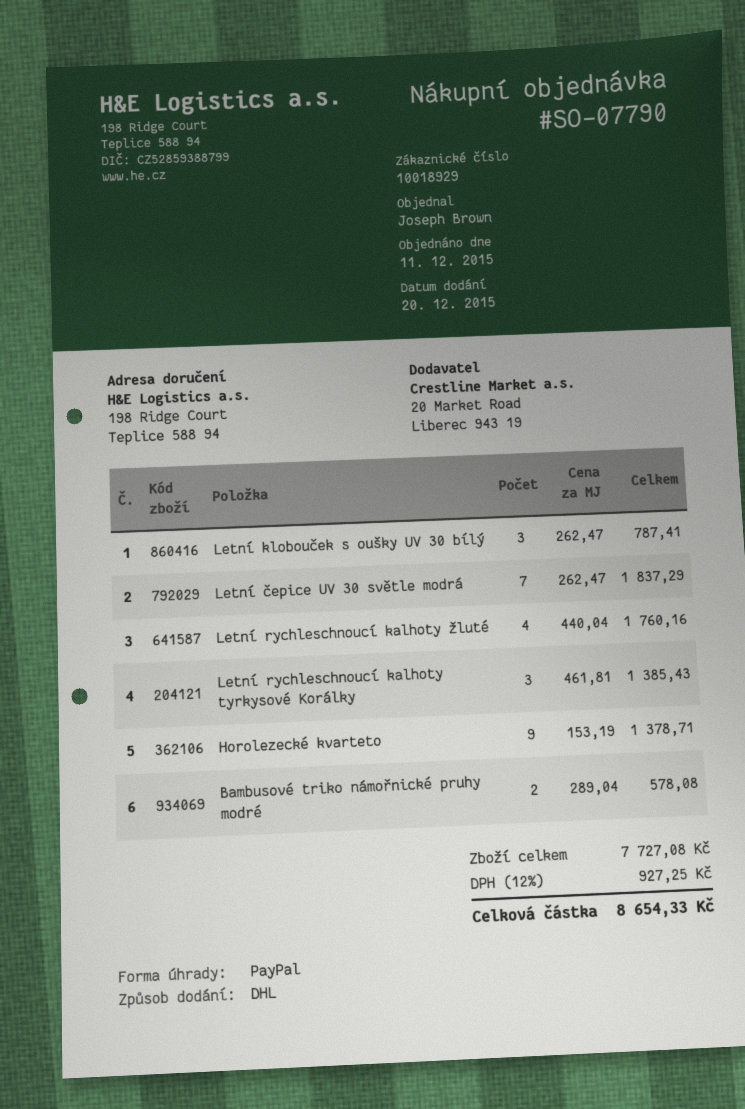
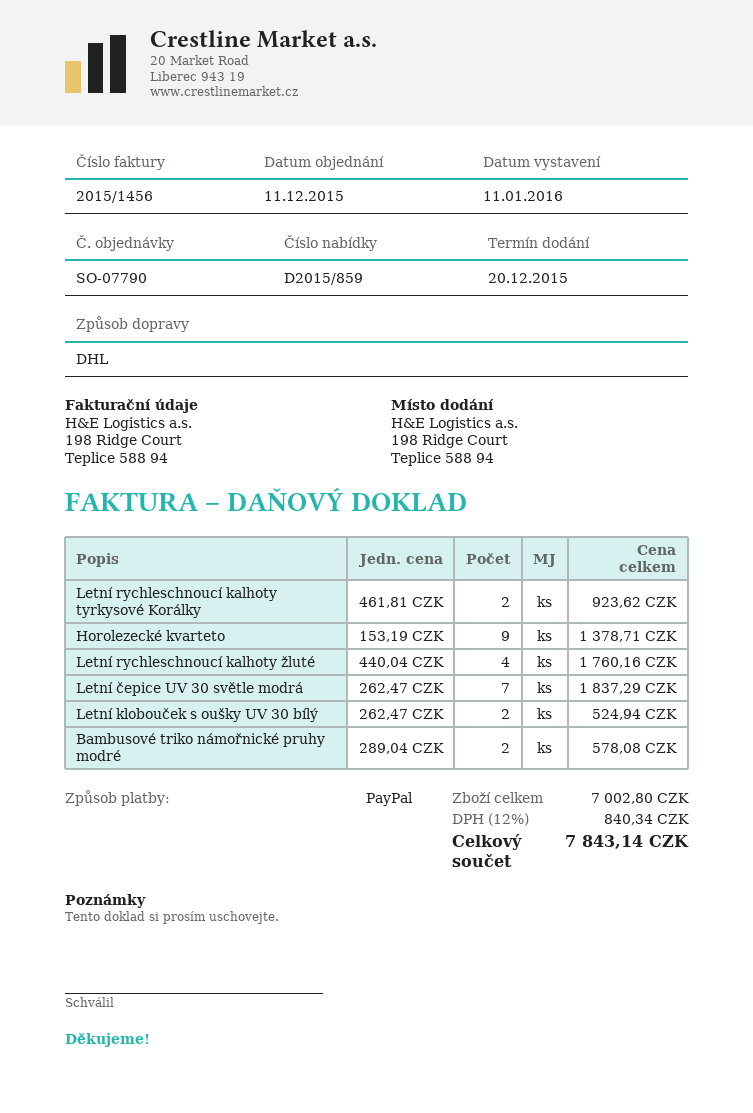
Letní klobouček s oušky UV 30 bílý: 3 x 262.47 = 787.41 -> 2 x 262.47 = 524.94
Letní rychleschnoucí kalhoty tyrkysové Korálky: 3 x 461.81 = 1385.43 -> 2 x 461.81 = 923.62
subtotal: 7727.08 -> 7002.80
tax: 12% = 927.25 -> 12% = 840.34
total: 8654.33 -> 7843.14

